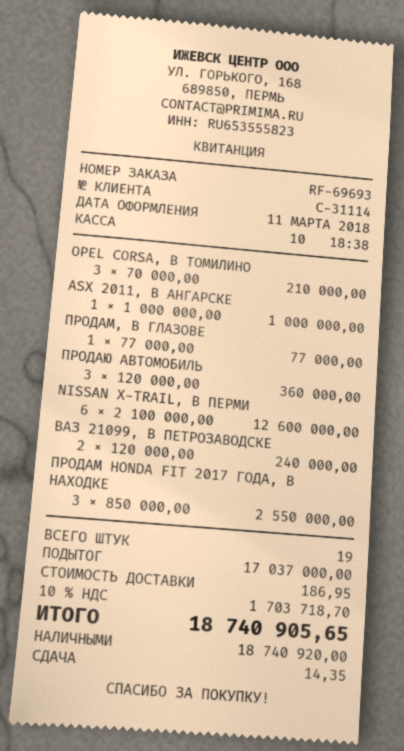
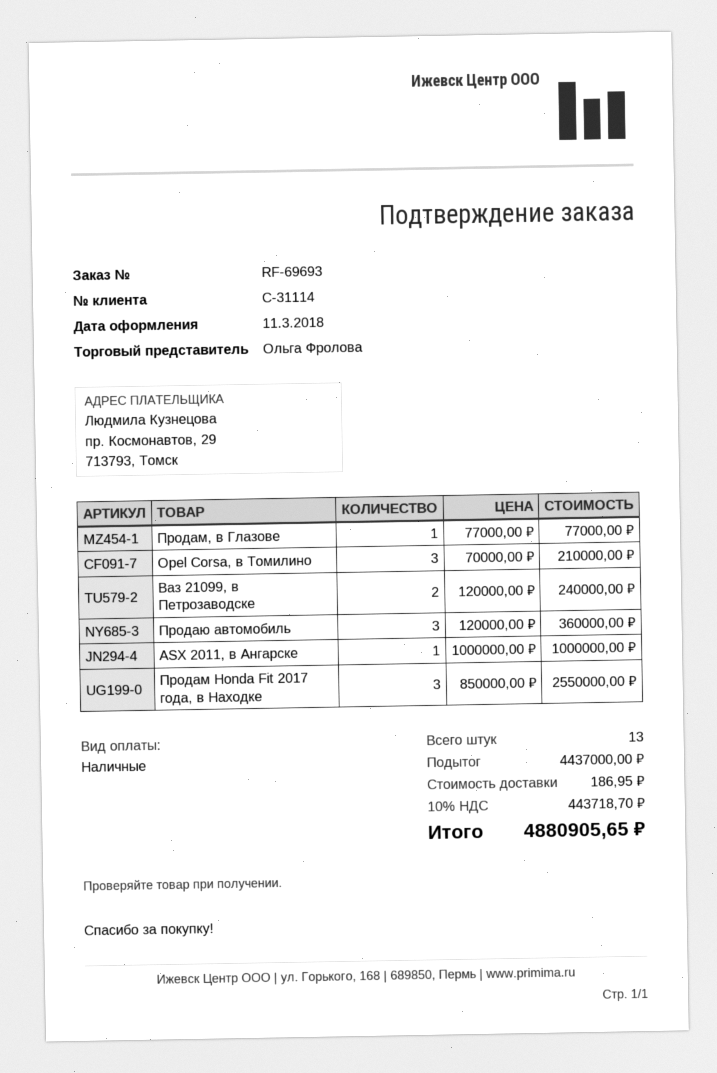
NISSAN X-TRAIL, В ПЕРМИ: 6 x 2100000.00 = 12600000.00 -> none
total quantity: 19 -> 13
subtotal: 17037000.00 -> 4437000.00
tax: 10% = 1703718.70 -> 10% = 443718.70
total: 18740905.65 -> 4880905.65

